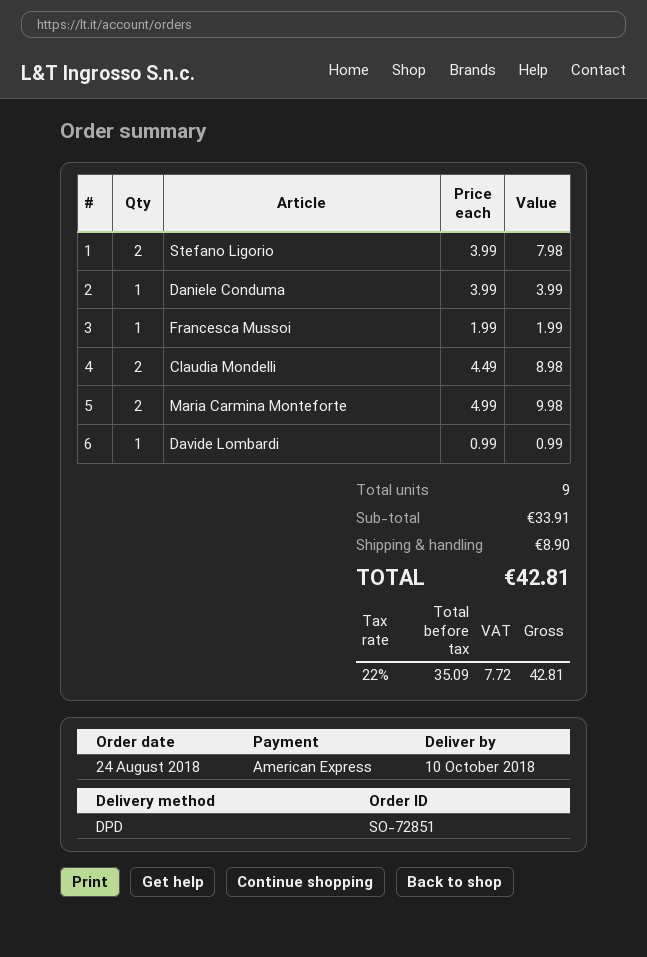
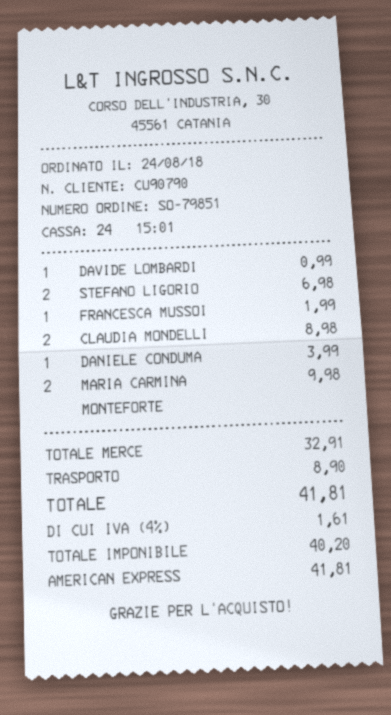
order number: SO-72851 -> SO-79851
Stefano Ligorio: 2 for 7.98 -> 2 for 6.98
subtotal: 33.91 -> 32.91
net: 35.09 -> 40.20
tax: 22% = 7.72 -> 4% = 1.61
total: 42.81 -> 41.81

